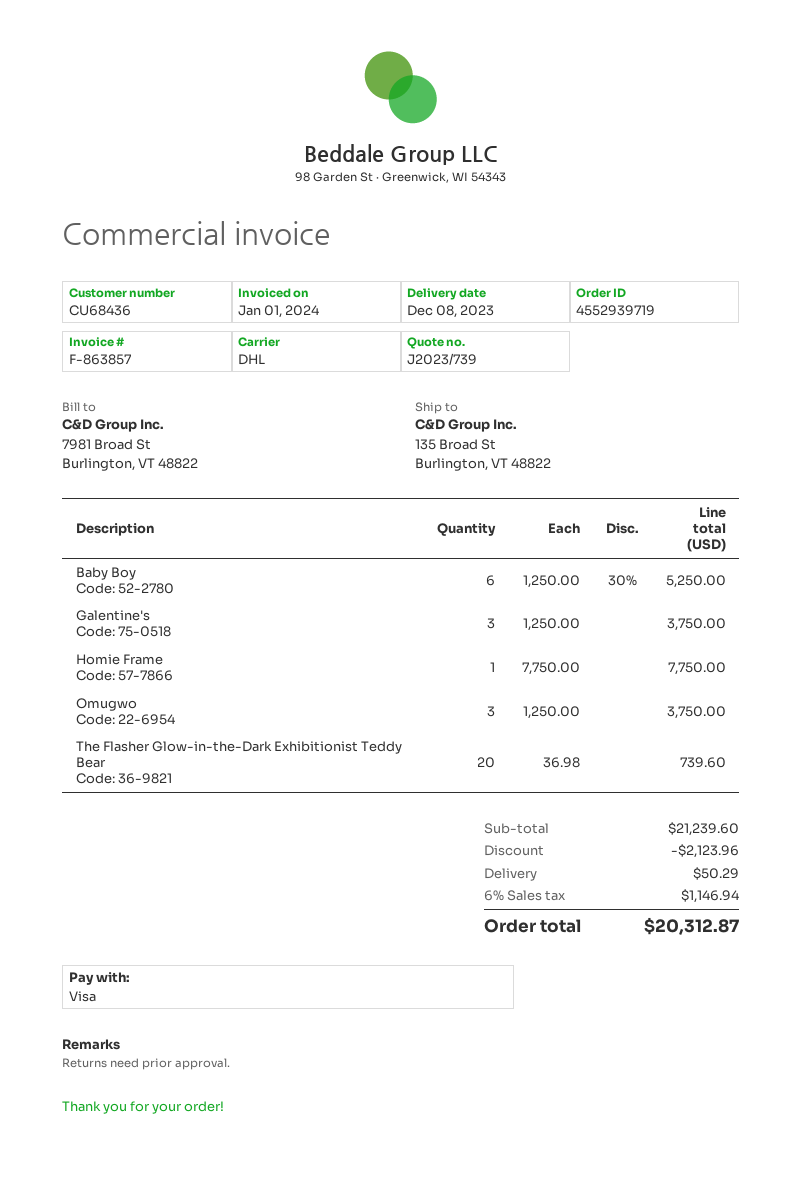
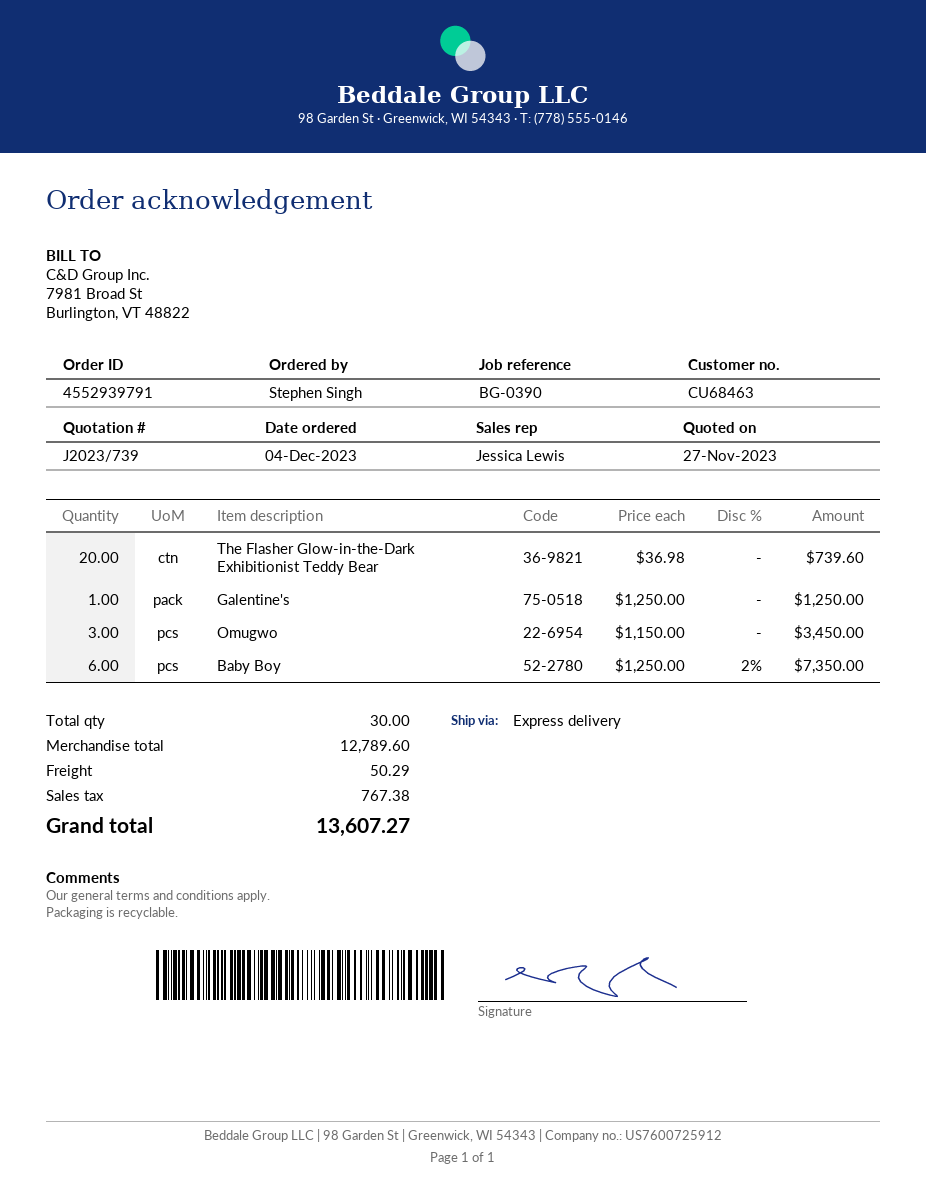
order number: 4552939719 -> 4552939791
customer number: CU68436 -> CU68463
shipping method: DHL -> express
Baby Boy: 6 x 1250.00 - 30% = 5250.00 -> 6 x 1250.00 - 2% = 7350.00
Galentine's: 3 x 1250.00 = 3750.00 -> 1 x 1250.00 = 1250.00
Homie Frame: 1 x 7750.00 = 7750.00 -> none
Omugwo: 3 x 1250.00 = 3750.00 -> 3 x 1150.00 = 3450.00
subtotal: 21239.60 -> 12789.60
discount: 2123.96 -> none
tax: 1146.94 -> 767.38
total: 20312.87 -> 13607.27

